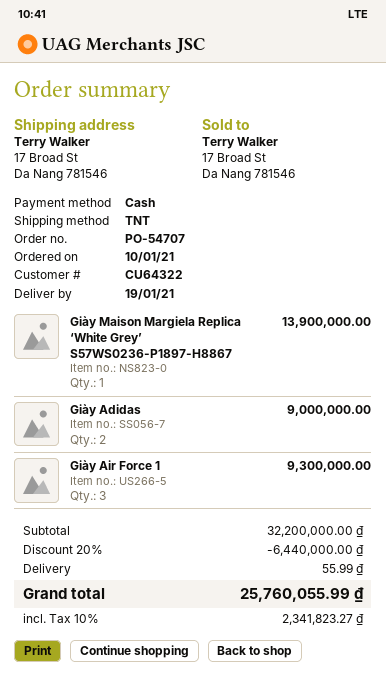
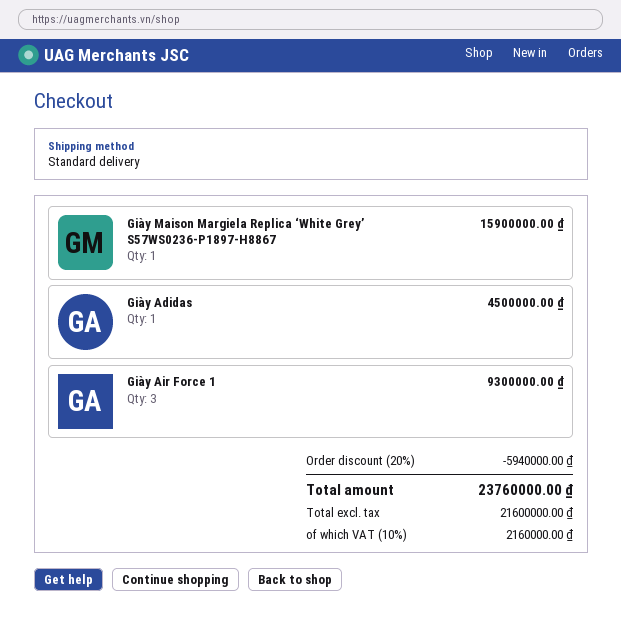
shipping method: TNT -> standard
Giày Maison Margiela Replica ‘White Grey’ S57WS0236-P1897-H8867: 1 for 13900000.00 -> 1 for 15900000.00
Giày Adidas: 2 for 9000000.00 -> 1 for 4500000.00
discount: 20% = 6440000.00 -> 20% = 5940000.00
shipping: 55.99 -> none
tax: 10% = 2341823.27 -> 10% = 2160000.00
total: 25760055.99 -> 23760000.00

